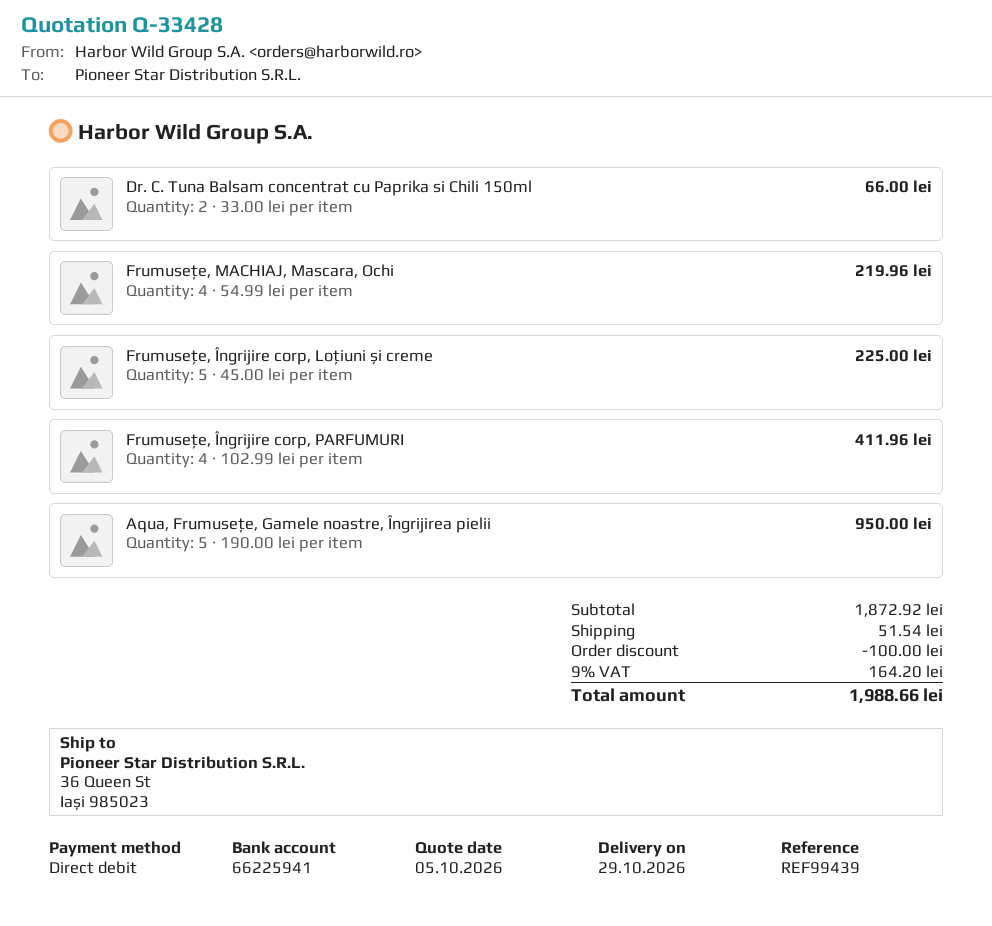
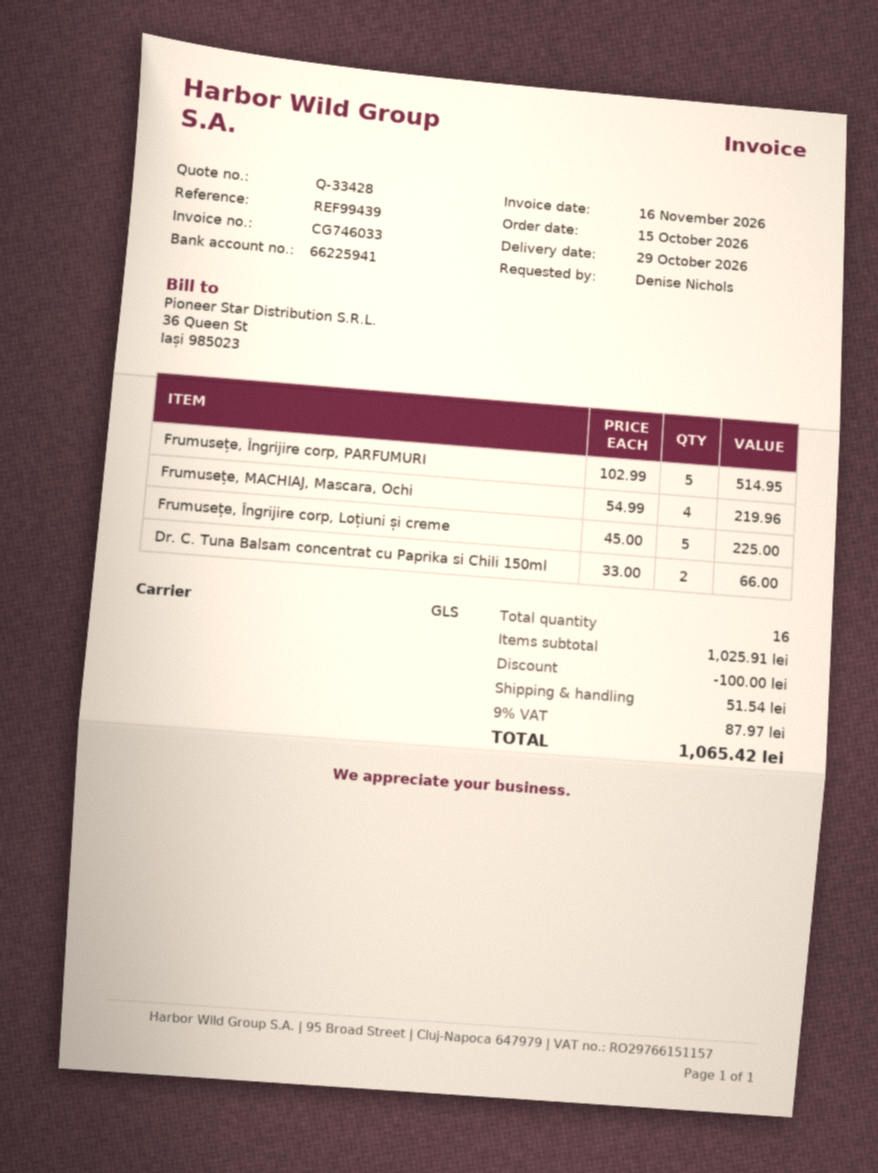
Frumusețe, Îngrijire corp, PARFUMURI: 4 x 102.99 = 411.96 -> 5 x 102.99 = 514.95
Aqua, Frumusețe, Gamele noastre, Îngrijirea pielii: 5 x 190.00 = 950.00 -> none
subtotal: 1872.92 -> 1025.91
tax: 9% = 164.20 -> 9% = 87.97
total: 1988.66 -> 1065.42

